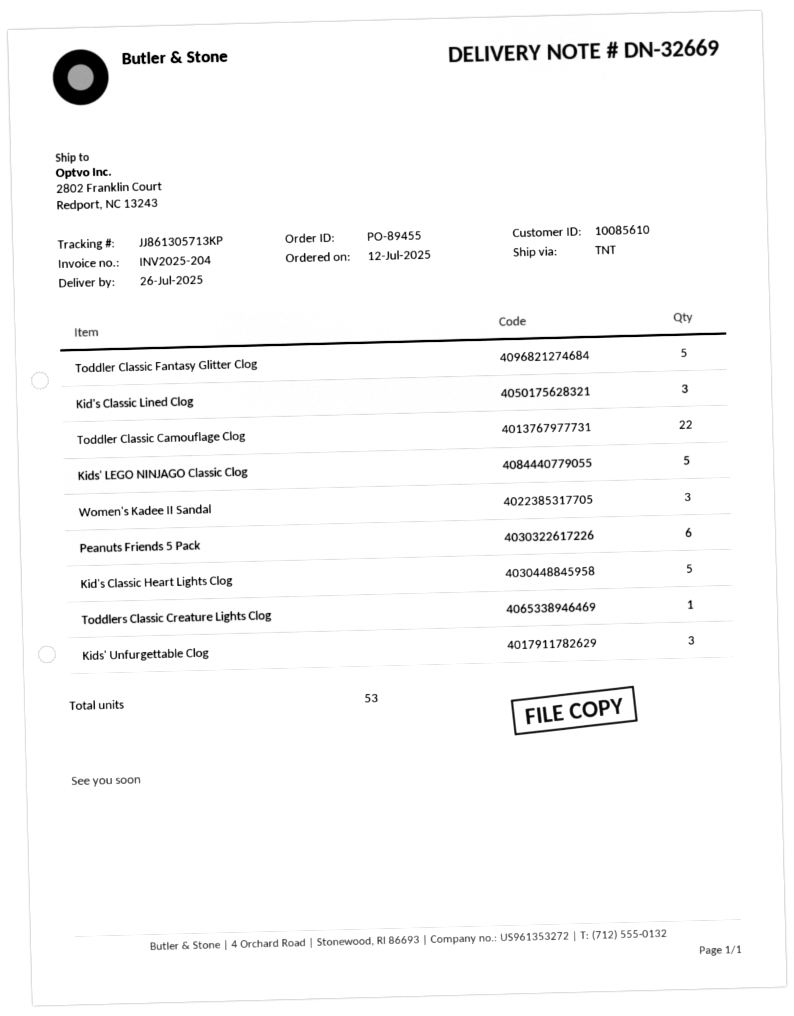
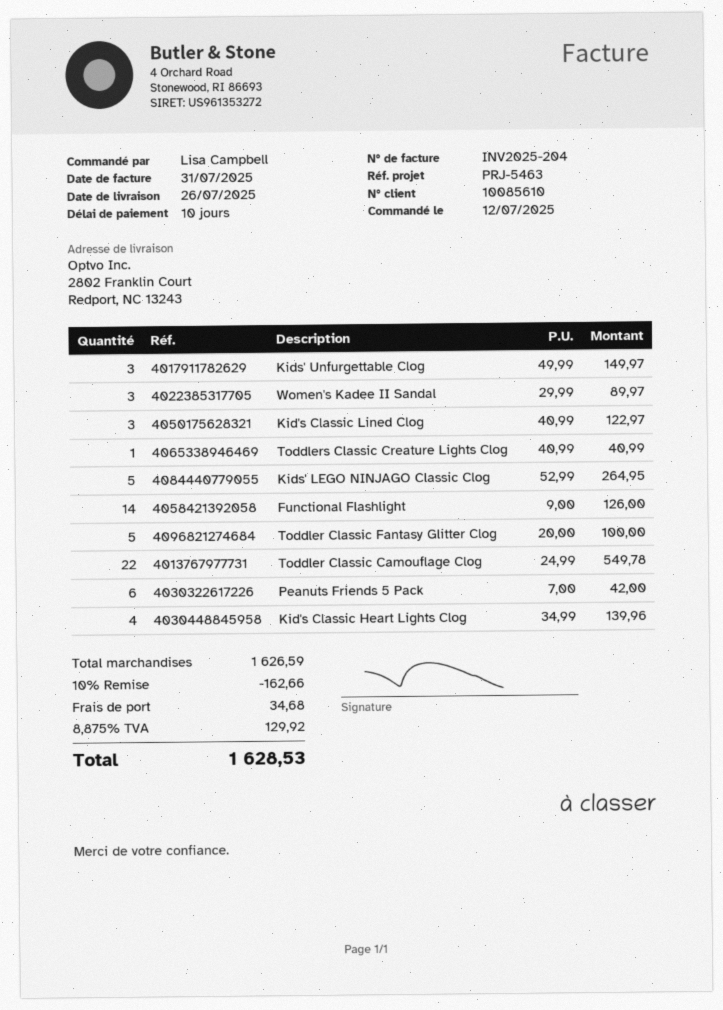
Kid's Classic Heart Lights Clog: 5 -> 4
Functional Flashlight: none -> 14

